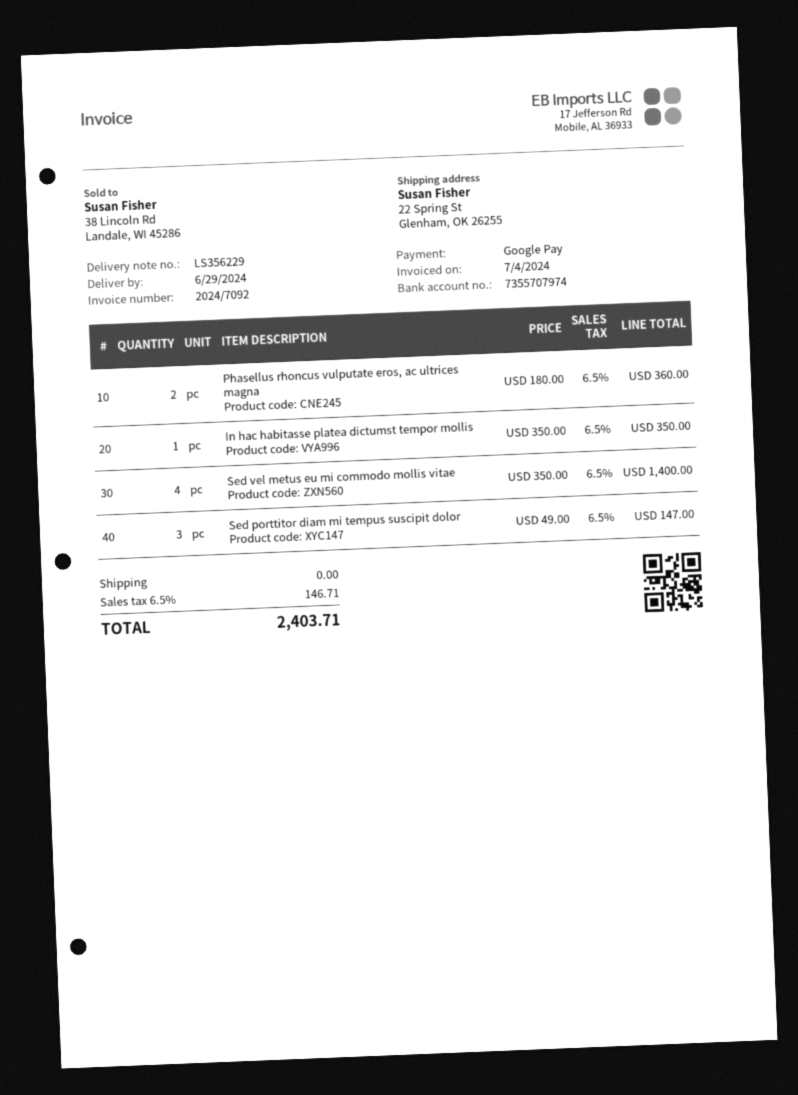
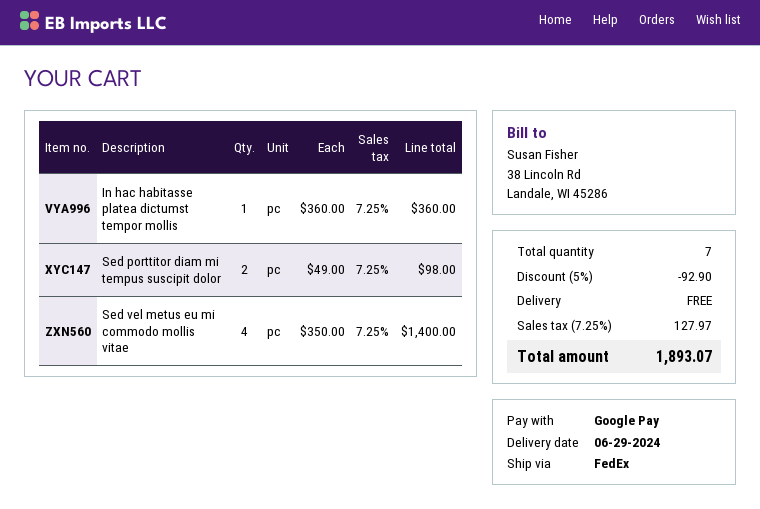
Phasellus rhoncus vulputate eros, ac ultrices magna: 2 x 180.00 = 360.00 -> none
In hac habitasse platea dictumst tempor mollis: 1 x 350.00 = 350.00 -> 1 x 360.00 = 360.00
Sed porttitor diam mi tempus suscipit dolor: 3 x 49.00 = 147.00 -> 2 x 49.00 = 98.00
discount: none -> 5% = 92.90
tax: 6.5% = 146.71 -> 7.25% = 127.97
total: 2403.71 -> 1893.07

